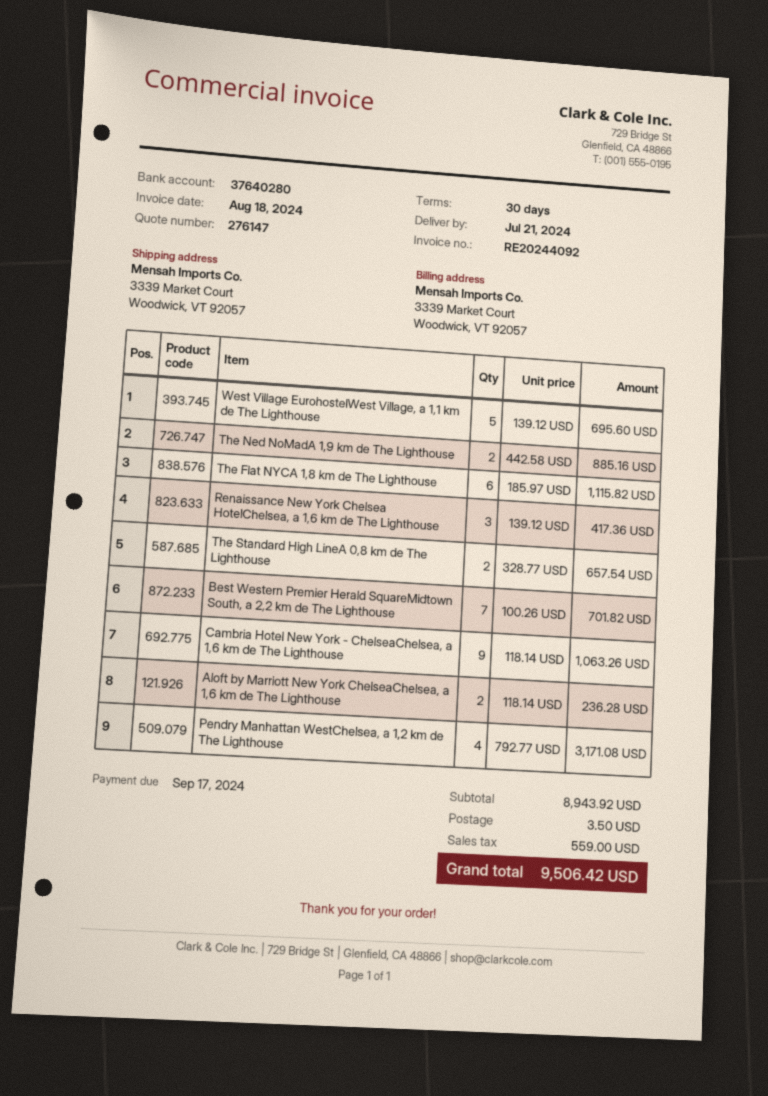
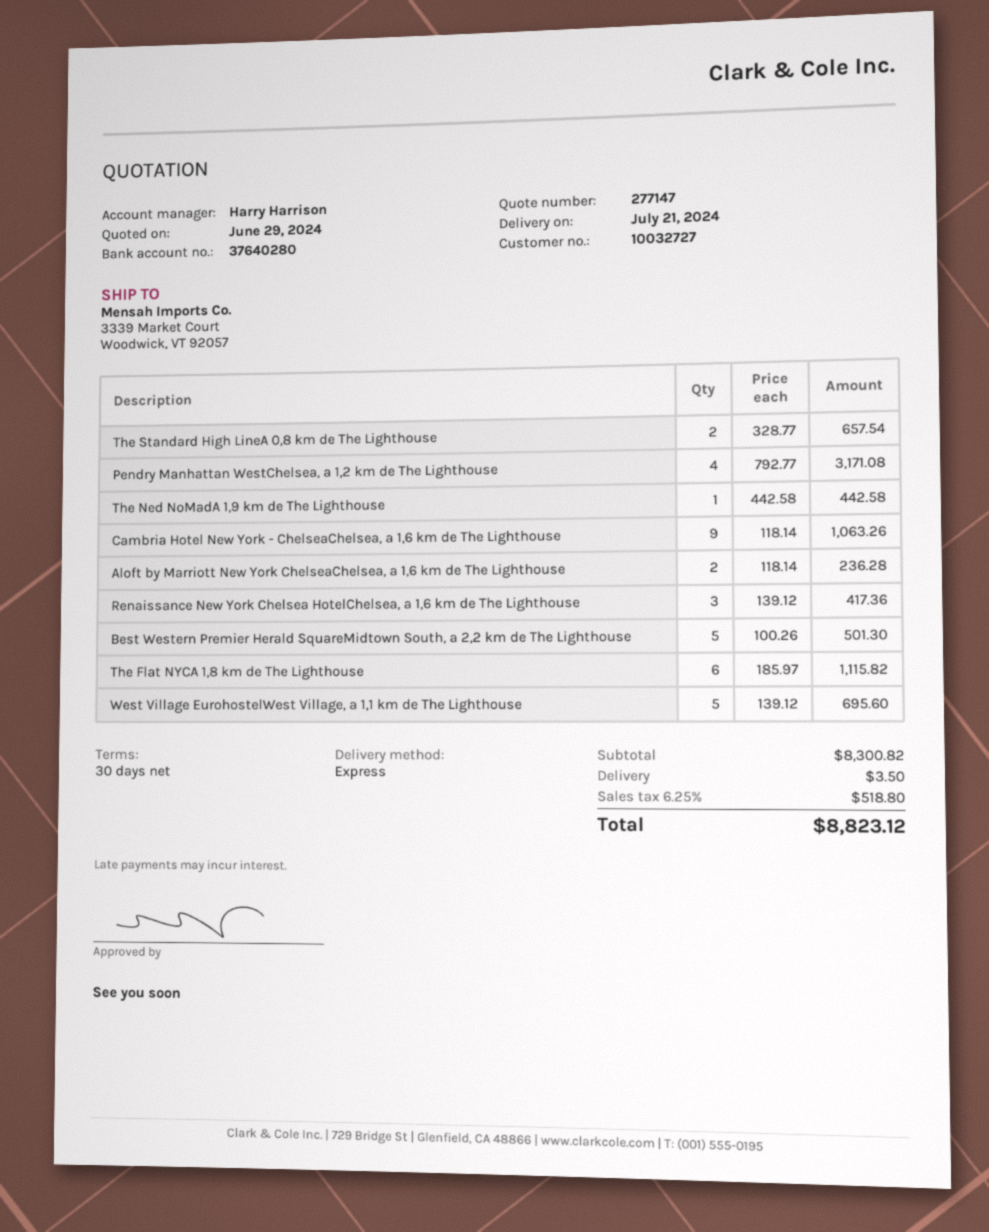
quote number: 276147 -> 277147
The Ned NoMadA 1,9 km de The Lighthouse: 2 x 442.58 = 885.16 -> 1 x 442.58 = 442.58
Best Western Premier Herald SquareMidtown South, a 2,2 km de The Lighthouse: 7 x 100.26 = 701.82 -> 5 x 100.26 = 501.30
subtotal: 8943.92 -> 8300.82
tax: 559.00 -> 518.80
total: 9506.42 -> 8823.12

